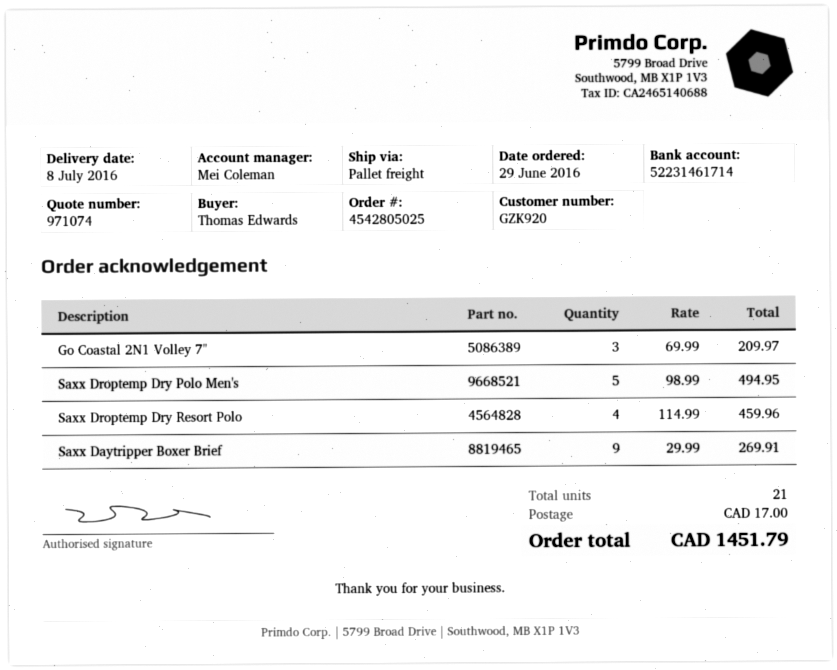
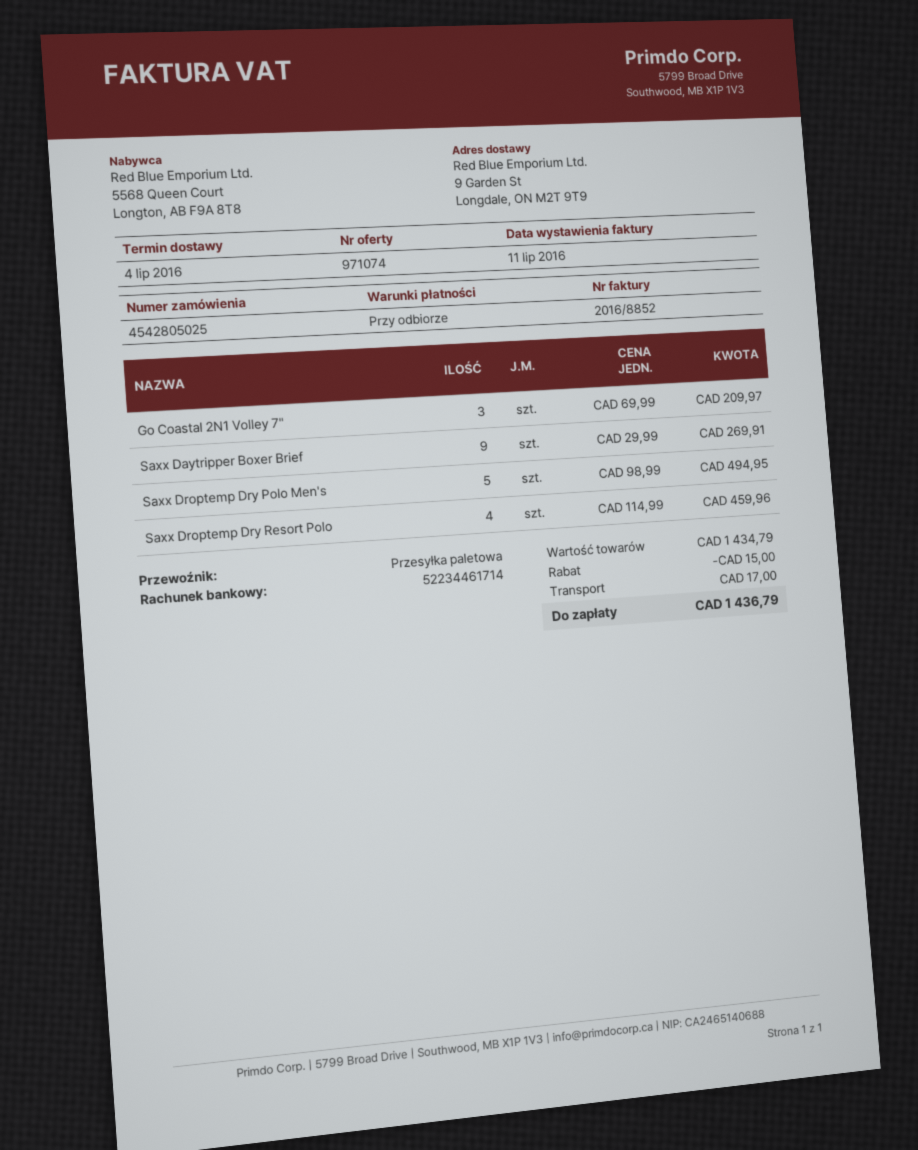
delivery date: 2016-07-08 -> 2016-07-04
bank account: 52231461714 -> 52234461714
discount: none -> 15.00
total: 1451.79 -> 1436.79

